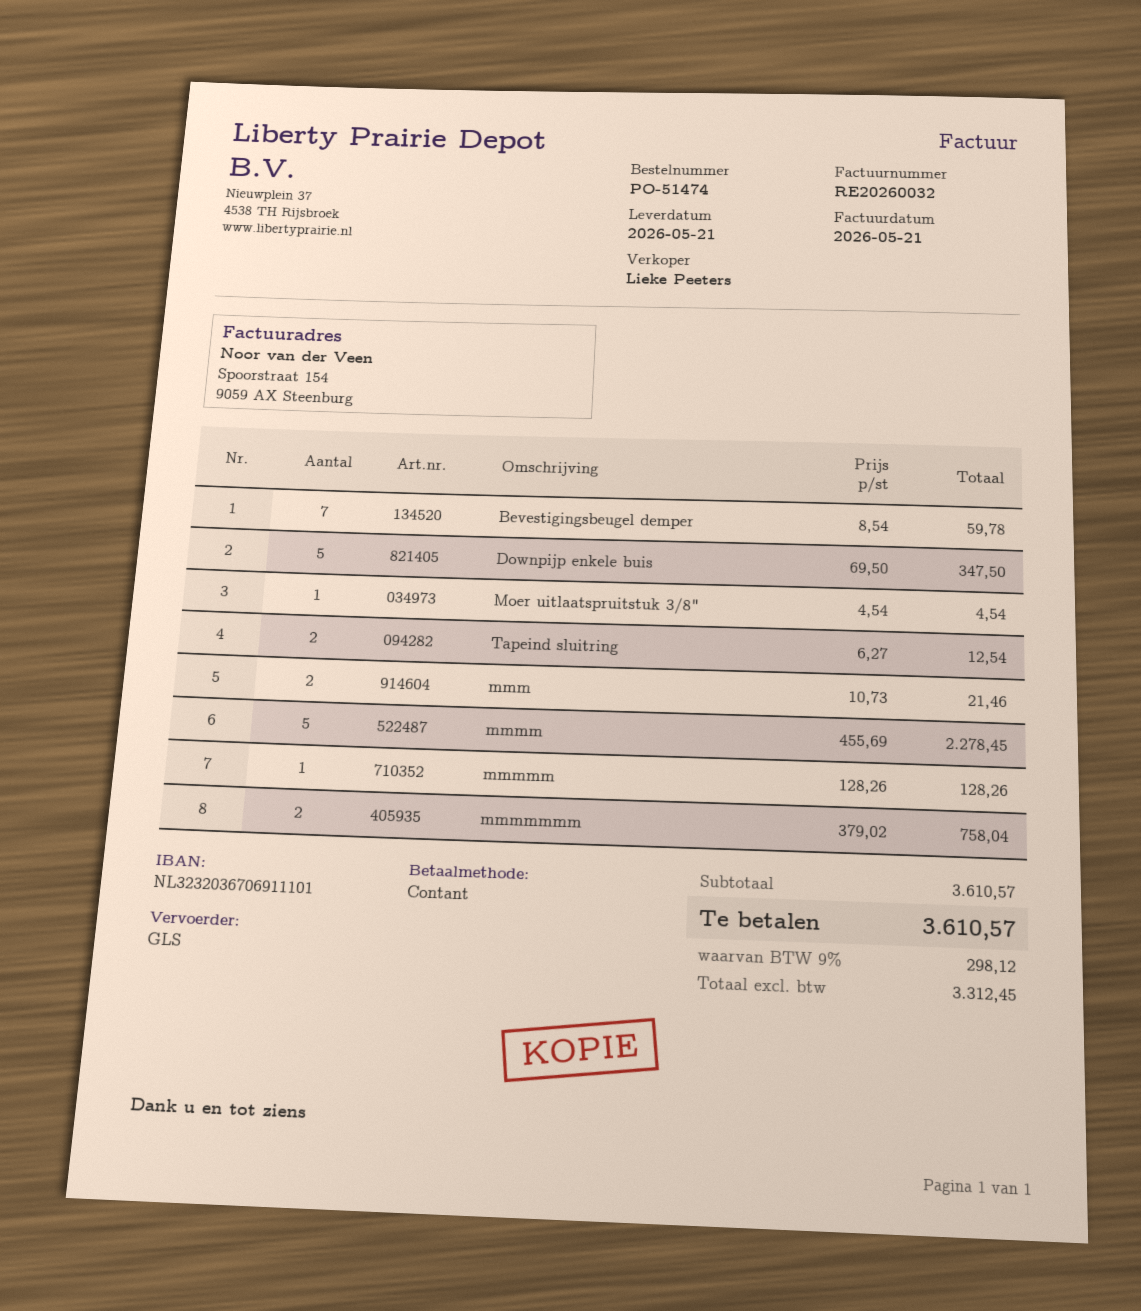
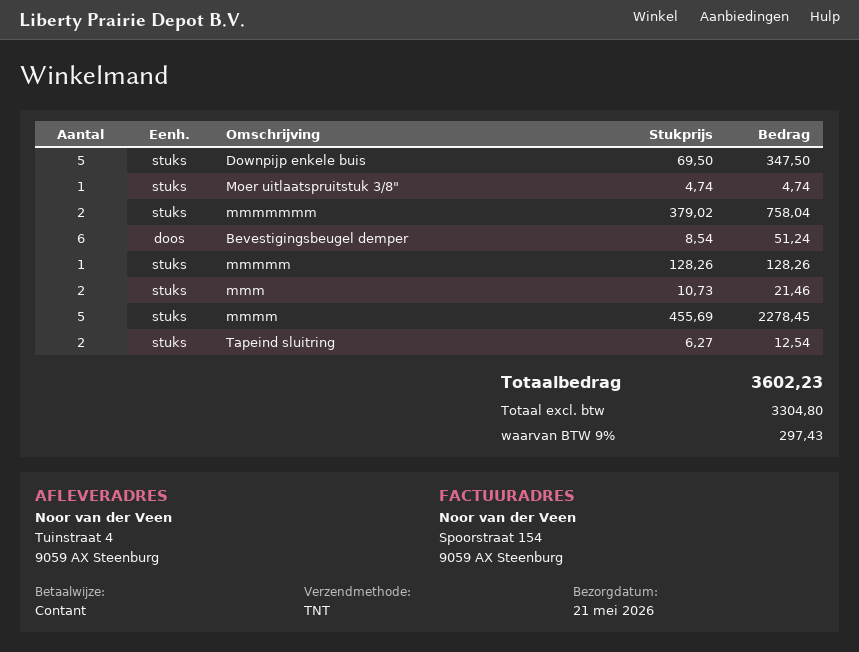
shipping method: GLS -> TNT
Bevestigingsbeugel demper: 7 x 8.54 = 59.78 -> 6 x 8.54 = 51.24
Moer uitlaatspruitstuk 3/8": 1 x 4.54 = 4.54 -> 1 x 4.74 = 4.74
net: 3312.45 -> 3304.80
tax: 9% = 298.12 -> 9% = 297.43
total: 3610.57 -> 3602.23

